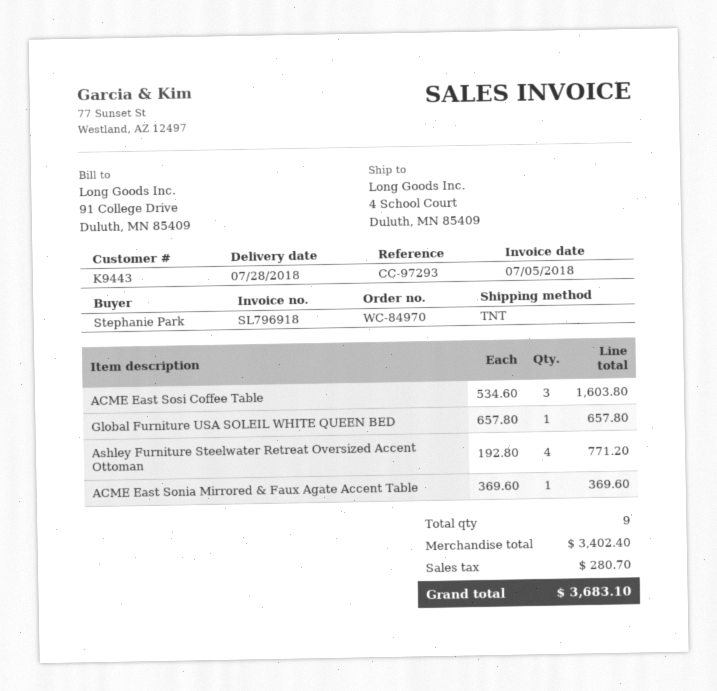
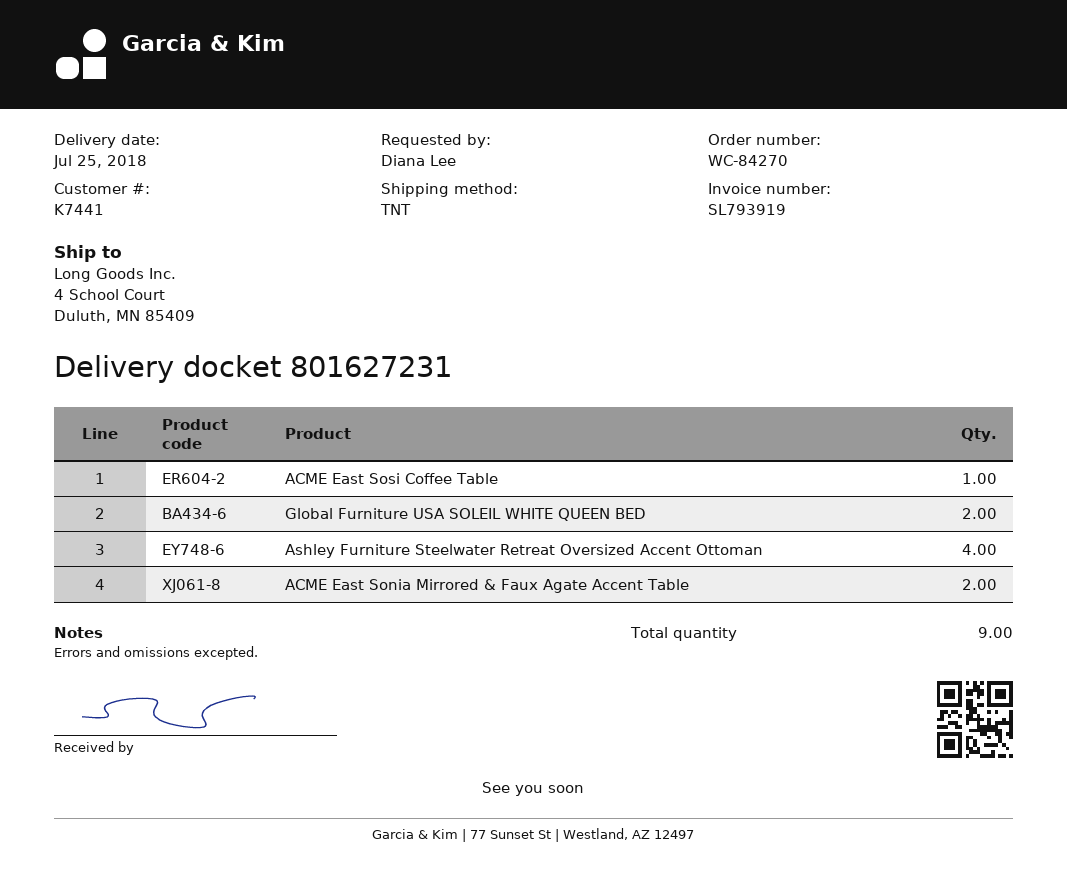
order number: WC-84970 -> WC-84270
delivery date: 2018-07-28 -> 2018-07-25
invoice number: SL796918 -> SL793919
customer number: K9443 -> K7441
ordered by: Stephanie Park -> Diana Lee
ACME East Sosi Coffee Table: 3 -> 1
Global Furniture USA SOLEIL WHITE QUEEN BED: 1 -> 2
ACME East Sonia Mirrored & Faux Agate Accent Table: 1 -> 2

